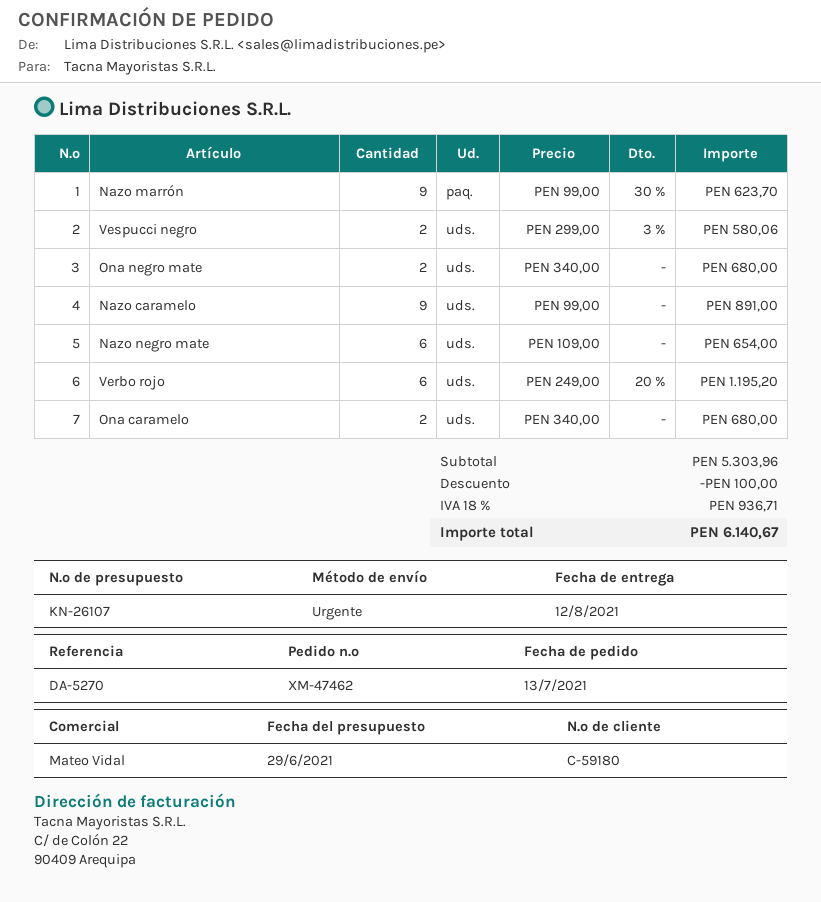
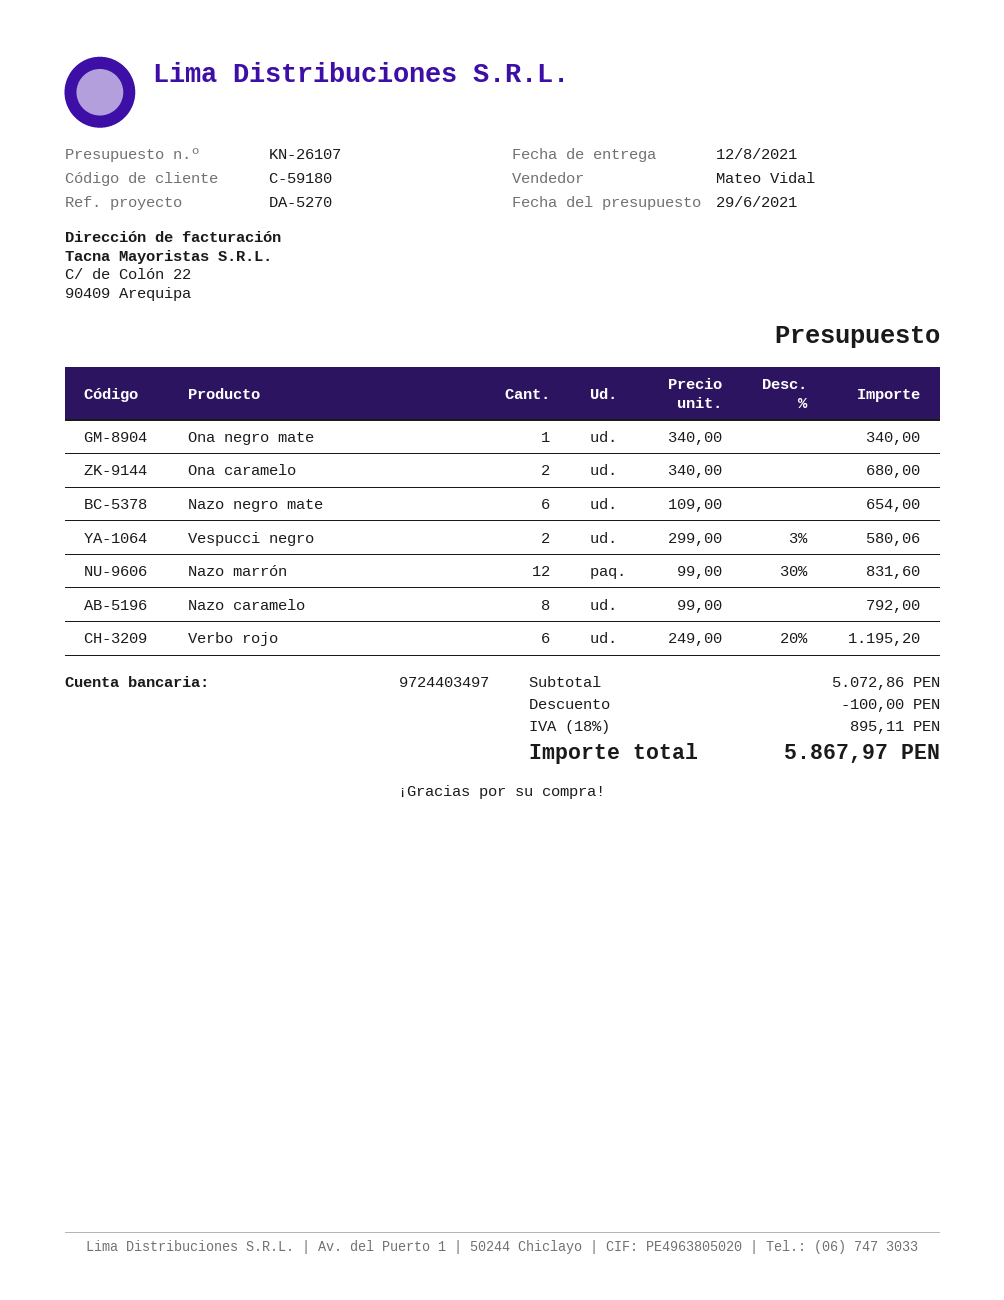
Nazo marrón: 9 x 99.00 - 30% = 623.70 -> 12 x 99.00 - 30% = 831.60
Ona negro mate: 2 x 340.00 = 680.00 -> 1 x 340.00 = 340.00
Nazo caramelo: 9 x 99.00 = 891.00 -> 8 x 99.00 = 792.00
subtotal: 5303.96 -> 5072.86
tax: 18% = 936.71 -> 18% = 895.11
total: 6140.67 -> 5867.97

